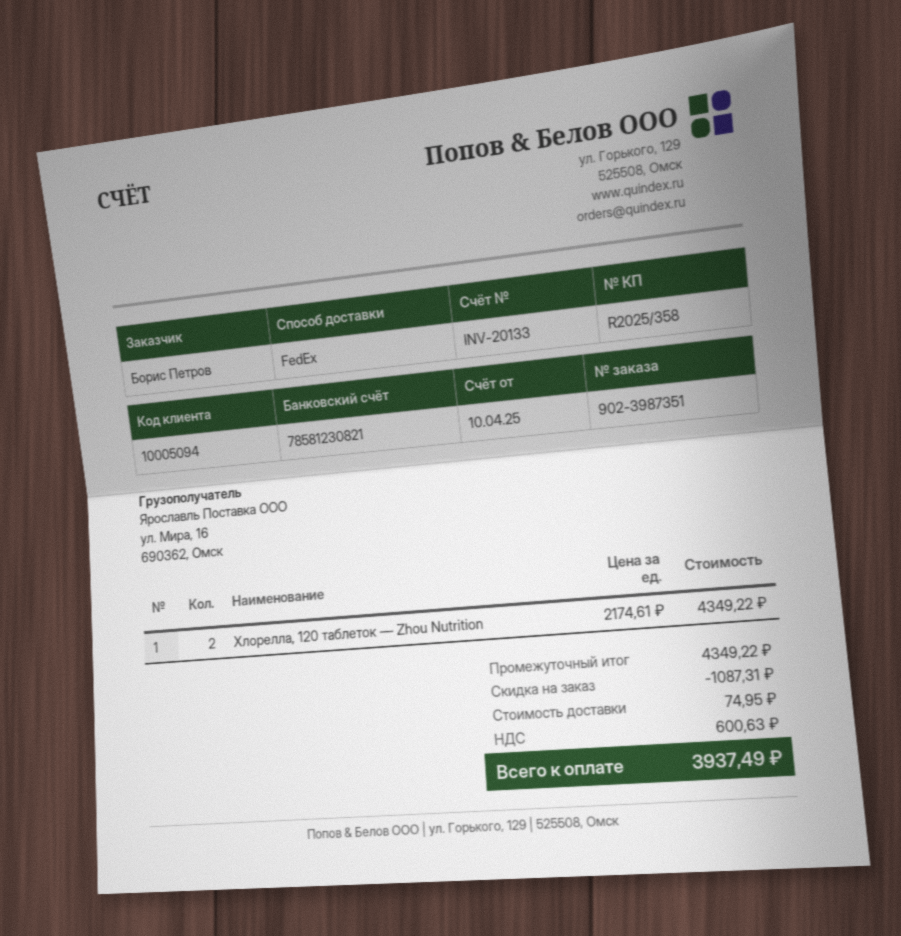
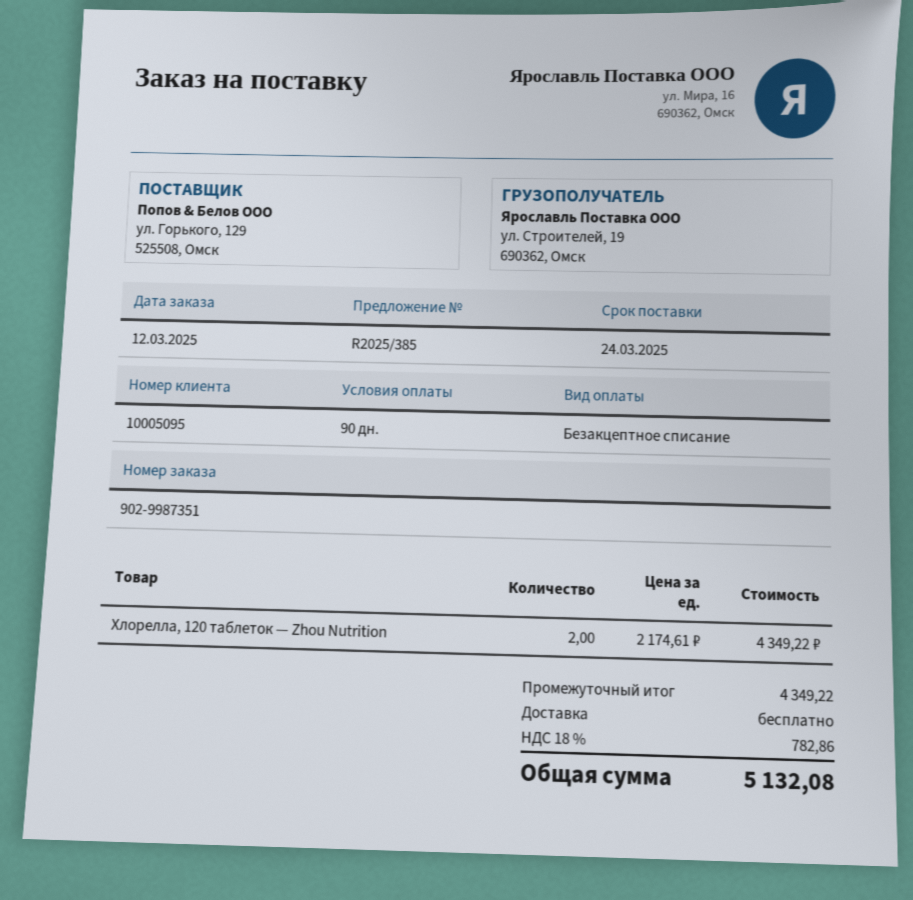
quote number: R2025/358 -> R2025/385
order number: 902-3987351 -> 902-9987351
customer number: 10005094 -> 10005095
ship to: ул. Мира, 16, 690362, Омск -> ул. Строителей, 19, 690362, Омск
discount: 1087.31 -> none
shipping: 74.95 -> 0.00
tax: 600.63 -> 782.86
total: 3937.49 -> 5132.08

